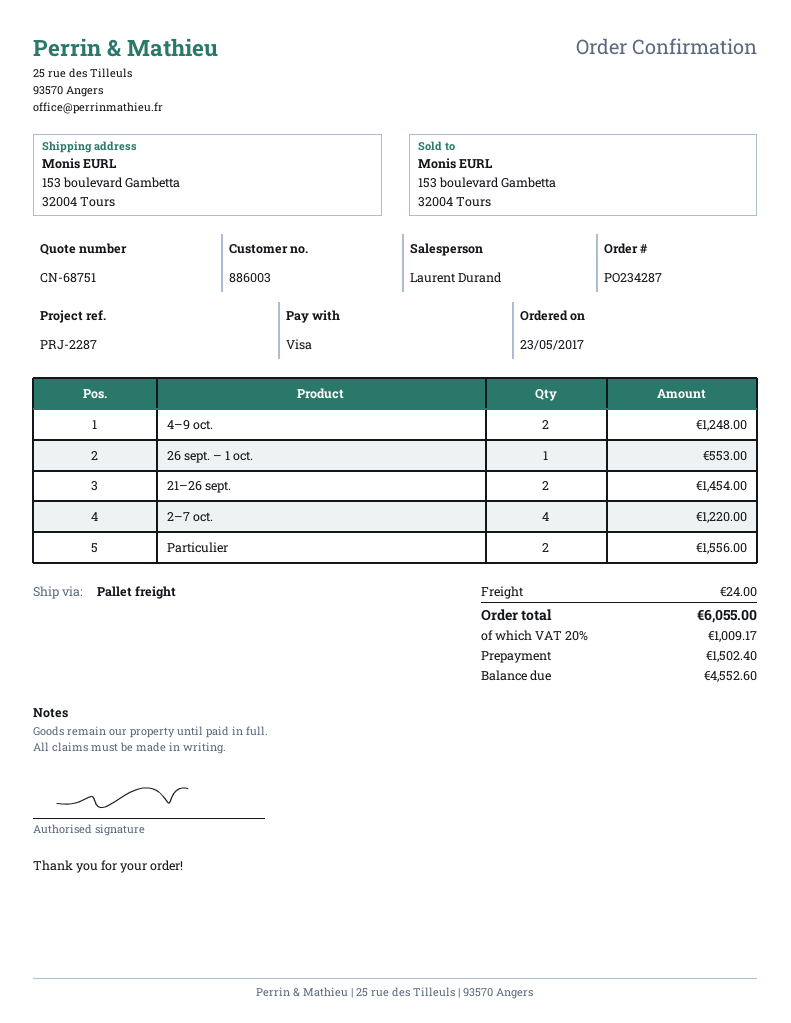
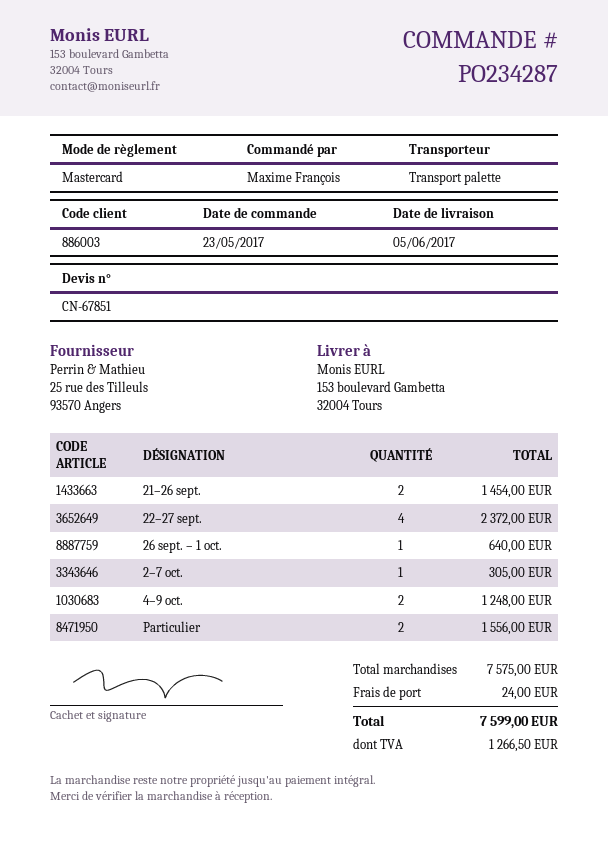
quote number: CN-68751 -> CN-67851
payment method: Visa -> Mastercard
26 sept. – 1 oct.: 1 for 553.00 -> 1 for 640.00
2–7 oct.: 4 for 1220.00 -> 1 for 305.00
22–27 sept.: none -> 4 for 2372.00
tax: 1009.17 -> 1266.50
total: 6055.00 -> 7599.00

